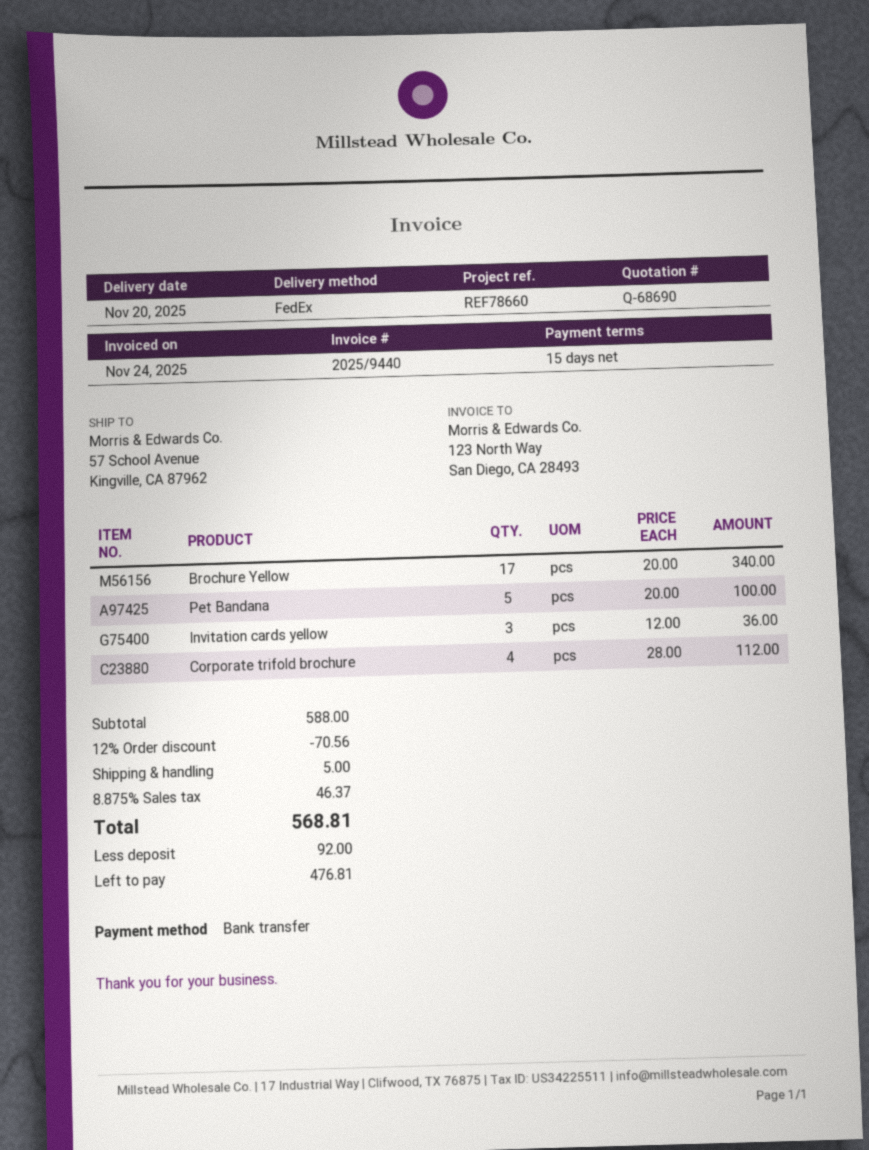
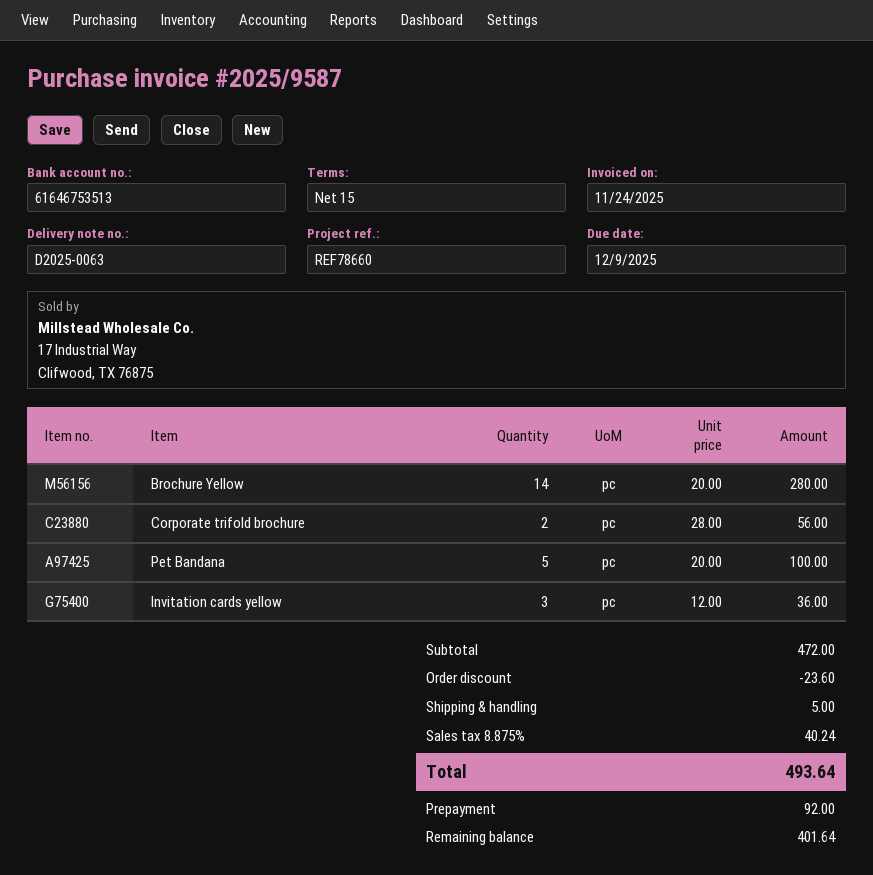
invoice number: 2025/9440 -> 2025/9587
Brochure Yellow: 17 x 20.00 = 340.00 -> 14 x 20.00 = 280.00
Corporate trifold brochure: 4 x 28.00 = 112.00 -> 2 x 28.00 = 56.00
subtotal: 588.00 -> 472.00
discount: 70.56 -> 23.60
tax: 8.875% = 46.37 -> 8.875% = 40.24
total: 568.81 -> 493.64
balance: 476.81 -> 401.64

